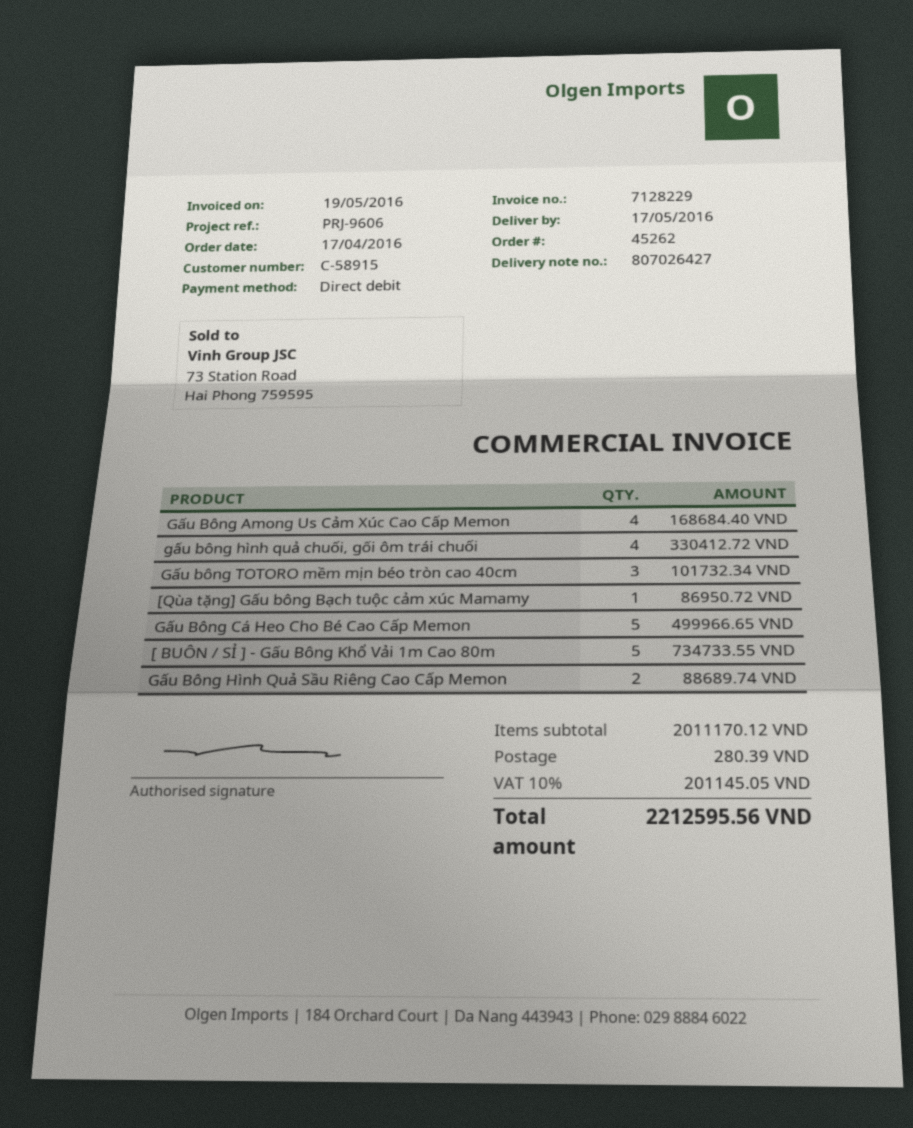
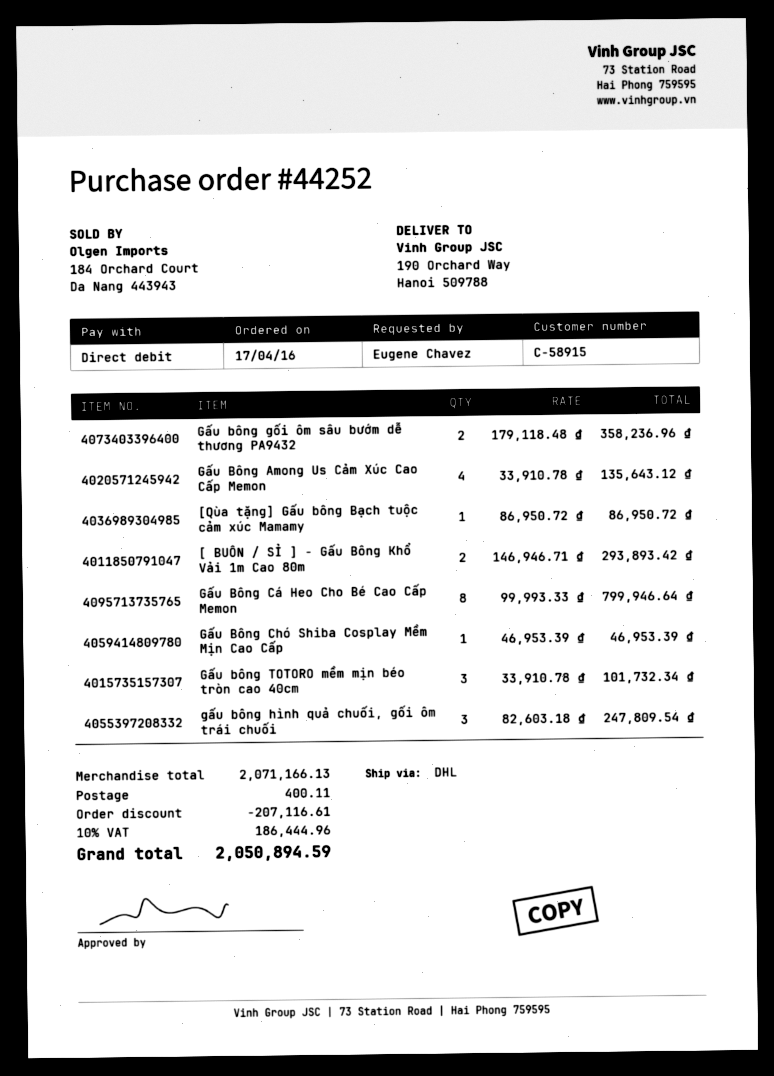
order number: 45262 -> 44252
Gấu Bông Among Us Cảm Xúc Cao Cấp Memon: 4 for 168684.40 -> 4 for 135643.12
gấu bông hình quả chuối, gối ôm trái chuối: 4 for 330412.72 -> 3 for 247809.54
Gấu Bông Cá Heo Cho Bé Cao Cấp Memon: 5 for 499966.65 -> 8 for 799946.64
[ BUÔN / SỈ ] - Gấu Bông Khổ Vải 1m Cao 80m: 5 for 734733.55 -> 2 for 293893.42
Gấu Bông Hình Quả Sầu Riêng Cao Cấp Memon: 2 for 88689.74 -> none
Gấu bông gối ôm sâu bướm dễ thương PA9432: none -> 2 for 358236.96
Gấu Bông Chó Shiba Cosplay Mềm Mịn Cao Cấp: none -> 1 for 46953.39
subtotal: 2011170.12 -> 2071166.13
discount: none -> 207116.61
shipping: 280.39 -> 400.11
tax: 10% = 201145.05 -> 10% = 186444.96
total: 2212595.56 -> 2050894.59

